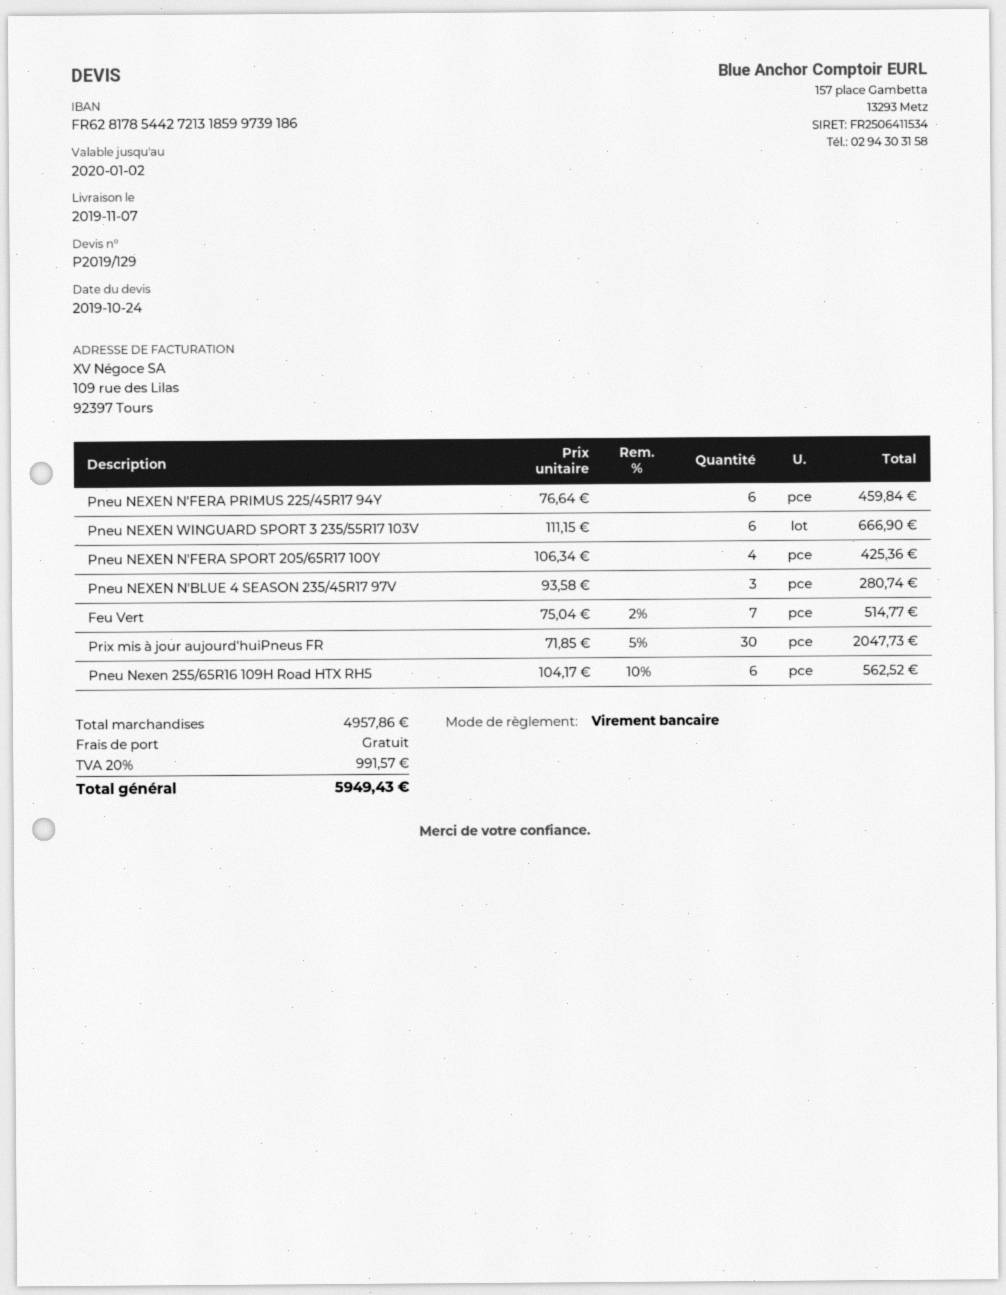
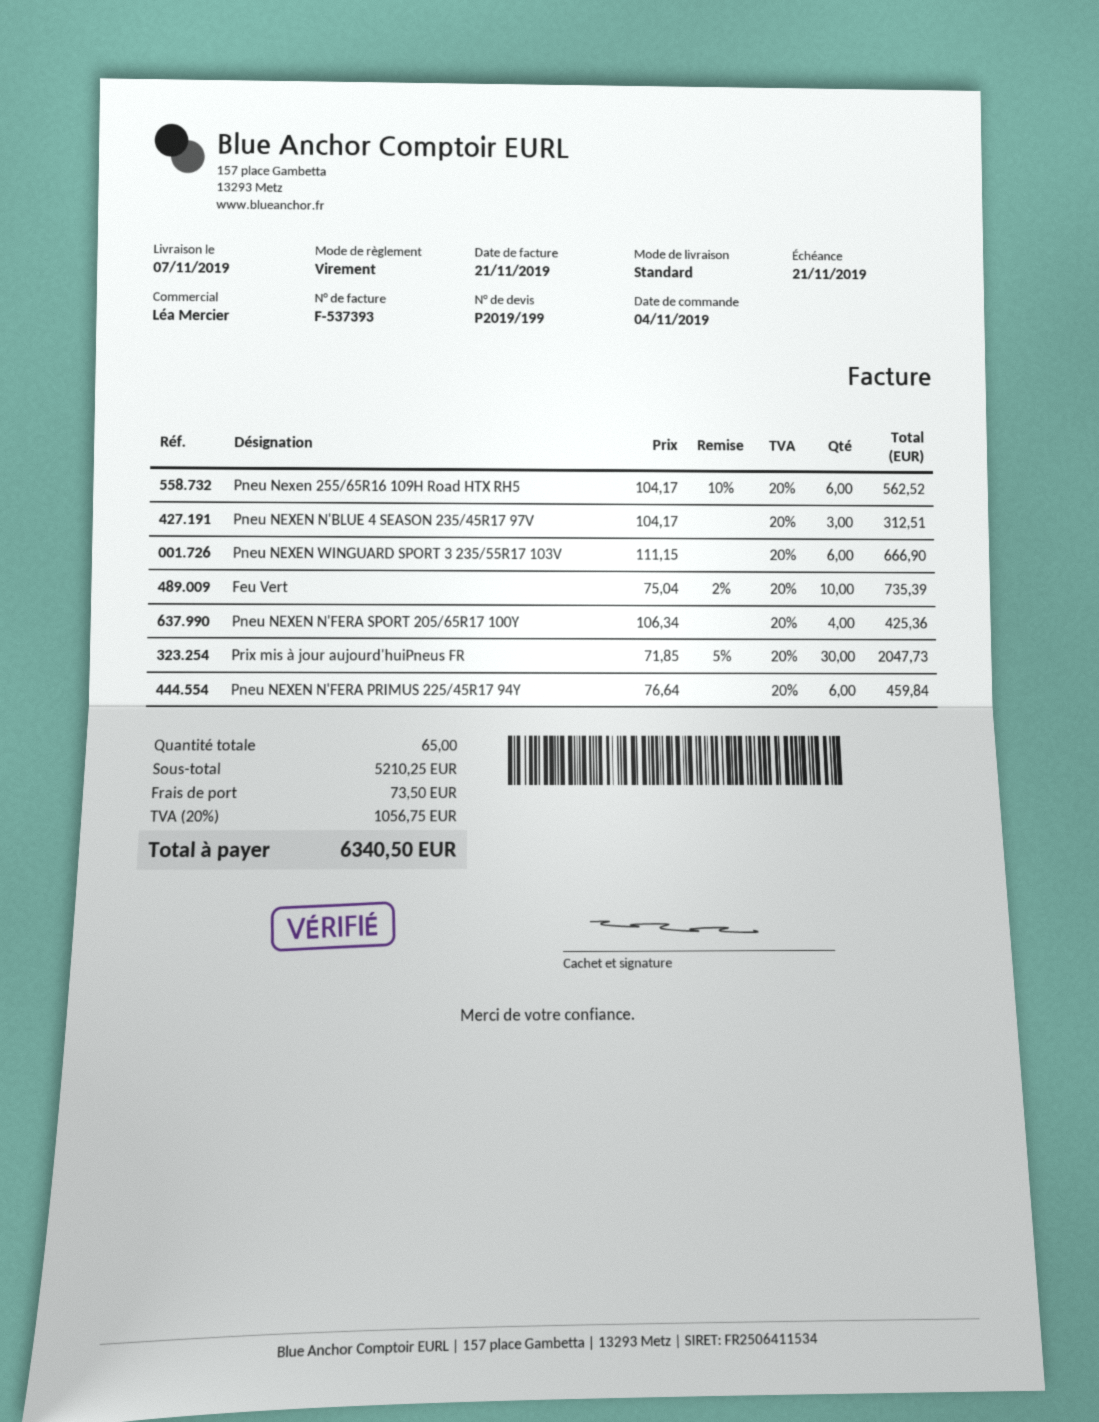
quote number: P2019/129 -> P2019/199
Pneu NEXEN N'BLUE 4 SEASON 235/45R17 97V: 3 x 93.58 = 280.74 -> 3 x 104.17 = 312.51
Feu Vert: 7 x 75.04 - 2% = 514.77 -> 10 x 75.04 - 2% = 735.39
subtotal: 4957.86 -> 5210.25
shipping: 0.00 -> 73.50
tax: 20% = 991.57 -> 20% = 1056.75
total: 5949.43 -> 6340.50

